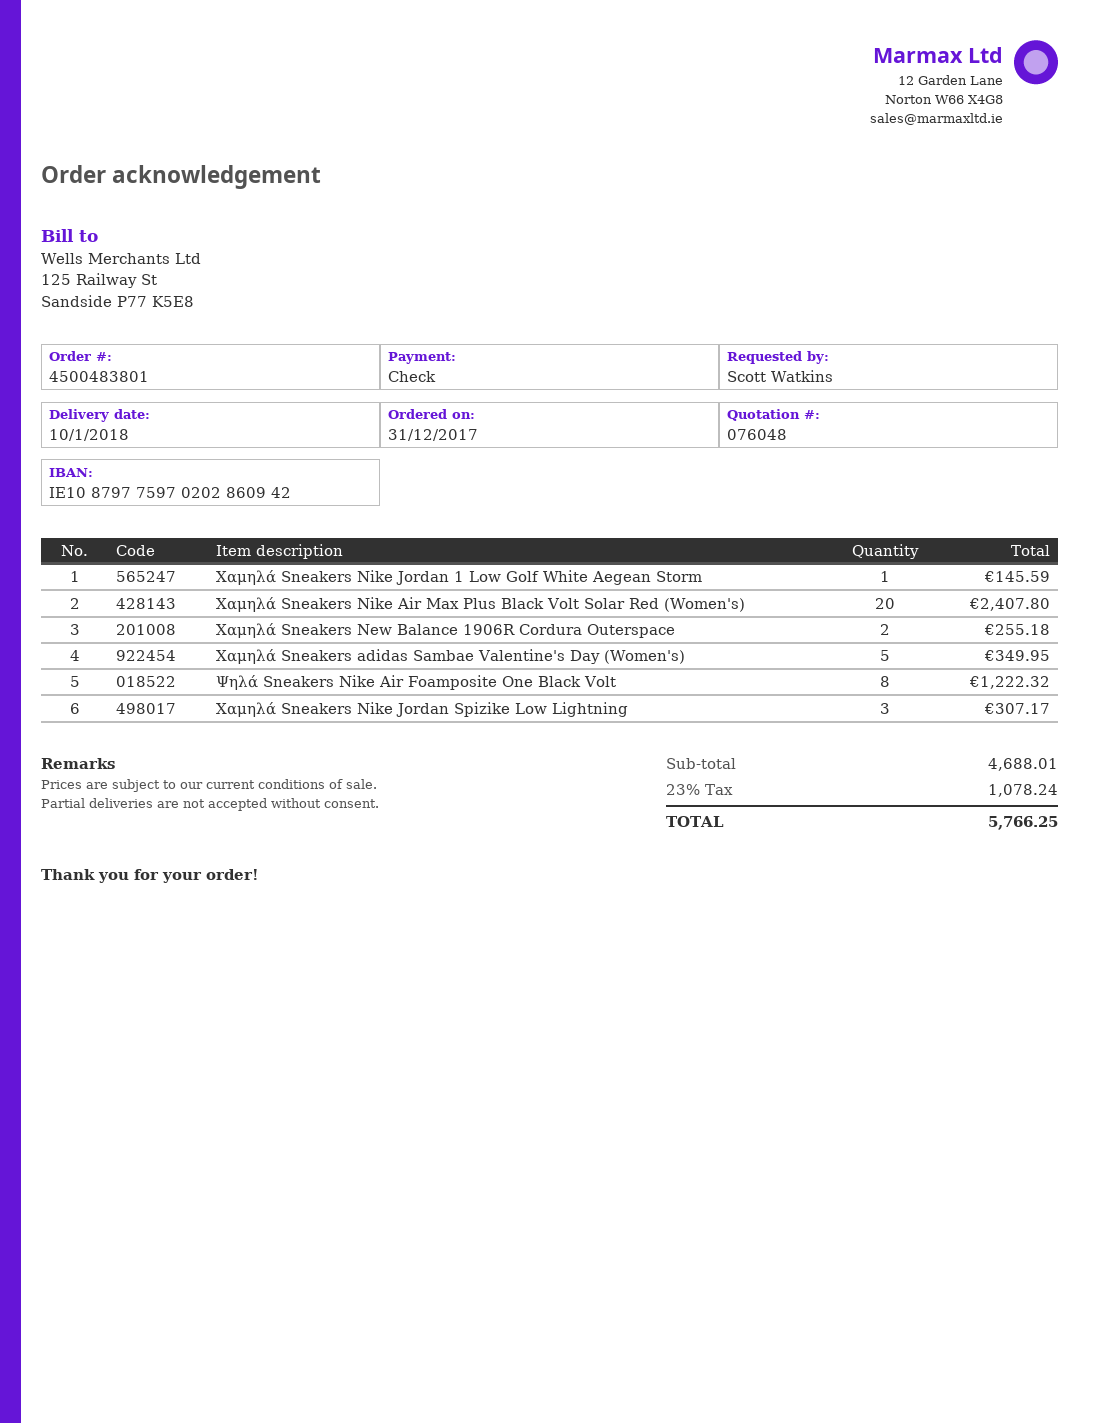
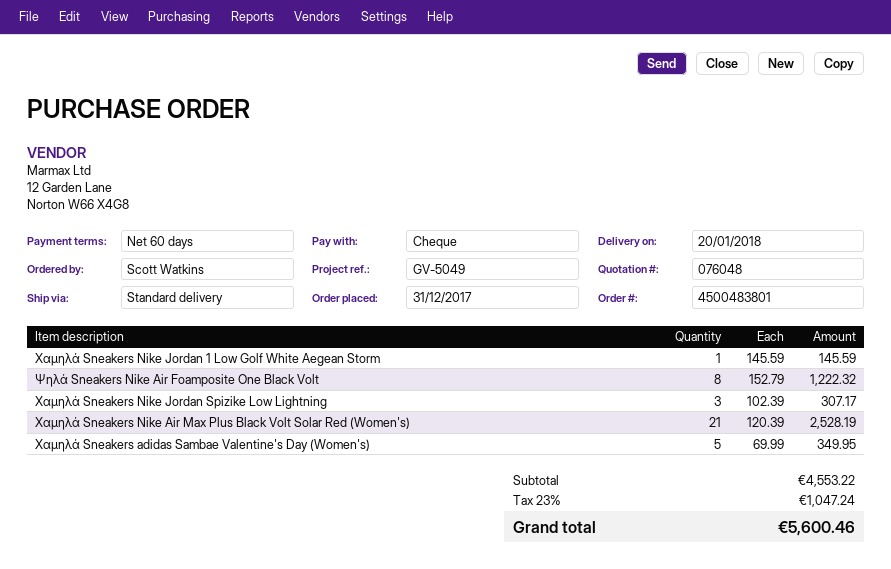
delivery date: 2018-01-10 -> 2018-01-20
Xαμηλά Sneakers Nike Air Max Plus Black Volt Solar Red (Women's): 20 for 2407.80 -> 21 for 2528.19
Xαμηλά Sneakers New Balance 1906R Cordura Outerspace: 2 for 255.18 -> none
subtotal: 4688.01 -> 4553.22
tax: 23% = 1078.24 -> 23% = 1047.24
total: 5766.25 -> 5600.46

